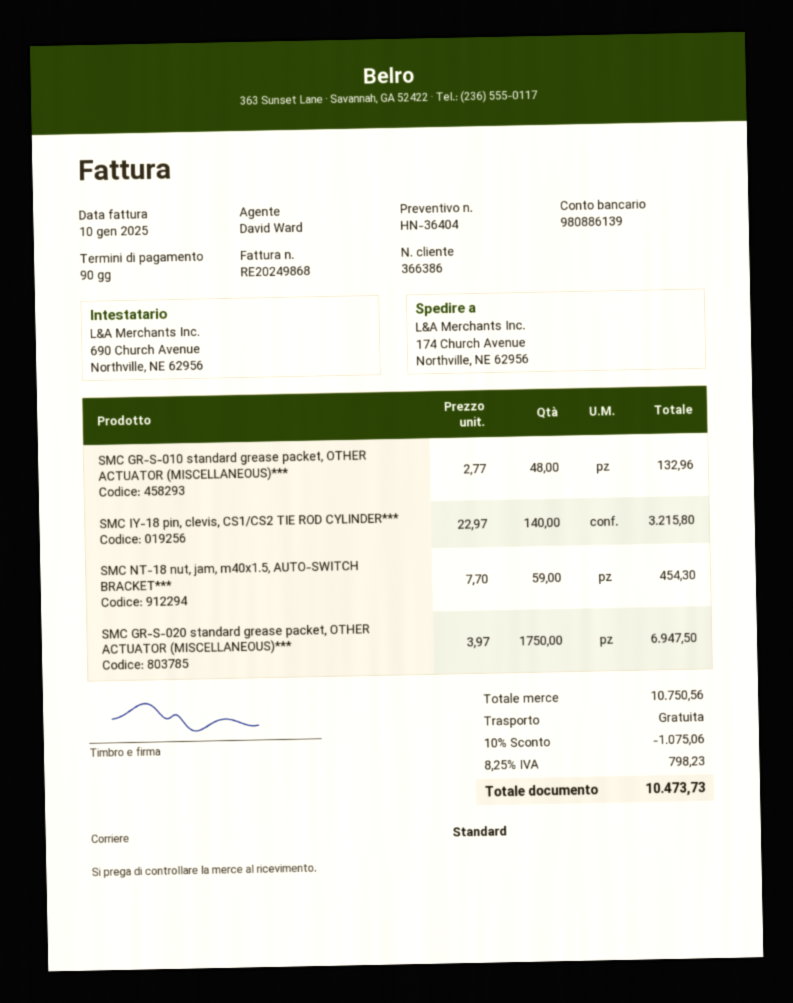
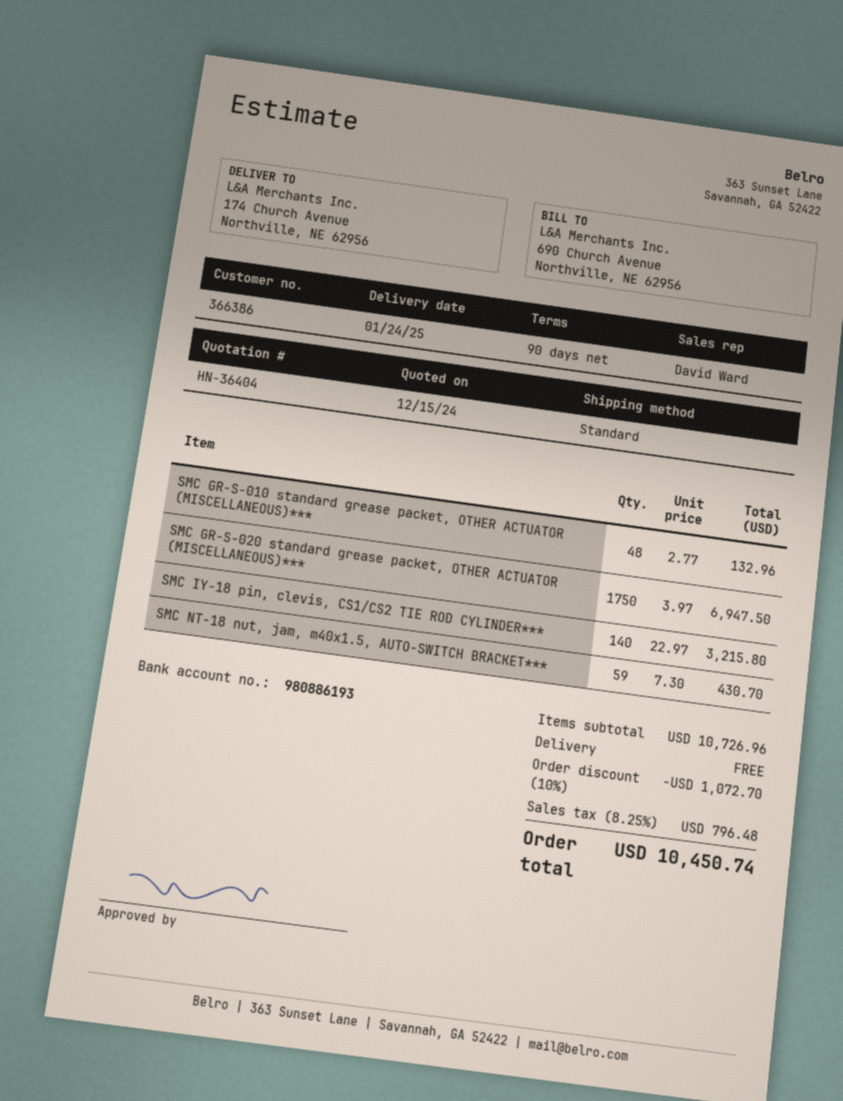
bank account: 980886139 -> 980886193
SMC NT-18 nut, jam, m40x1.5, AUTO-SWITCH BRACKET***: 59 x 7.70 = 454.30 -> 59 x 7.30 = 430.70
subtotal: 10750.56 -> 10726.96
discount: 10% = 1075.06 -> 10% = 1072.70
tax: 8.25% = 798.23 -> 8.25% = 796.48
total: 10473.73 -> 10450.74

